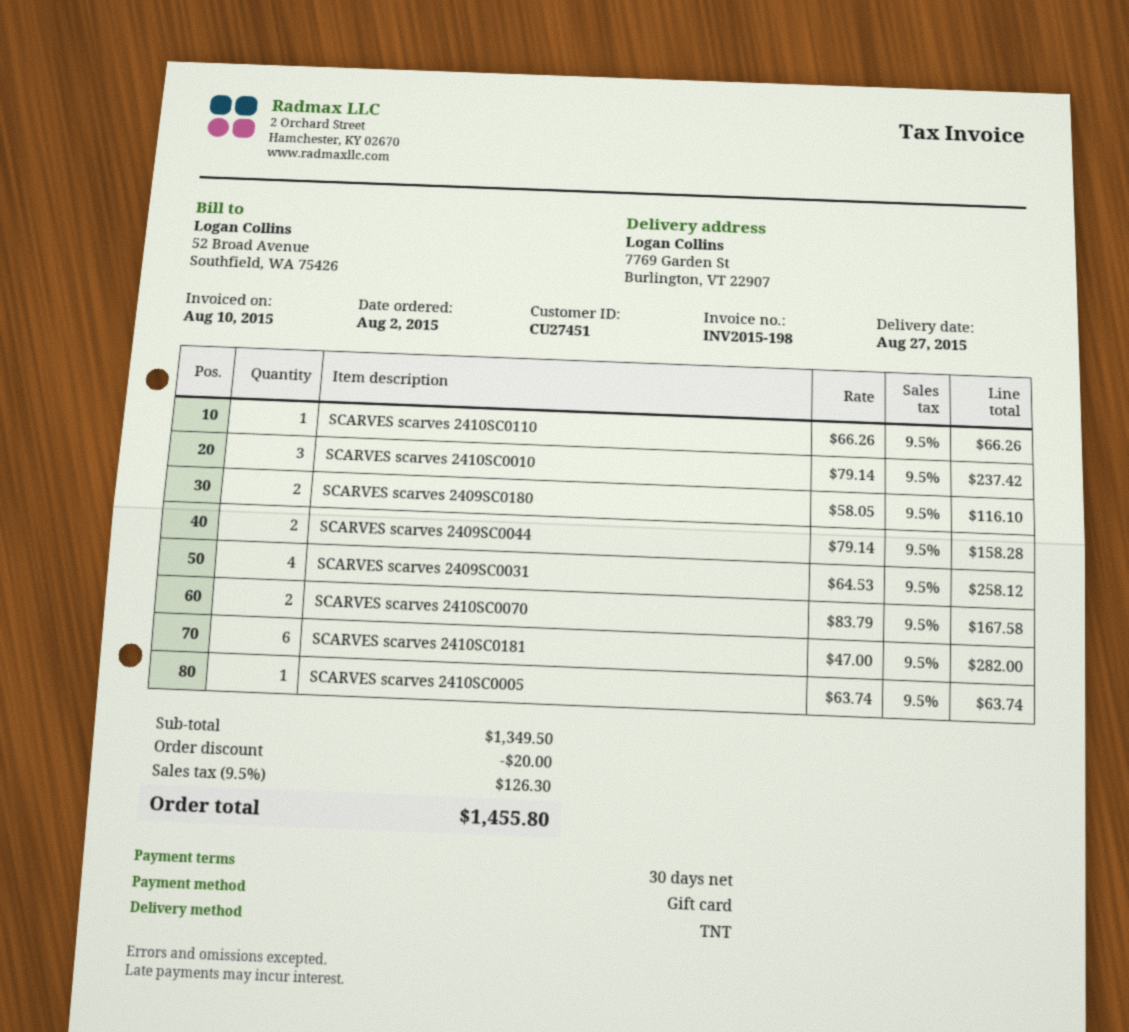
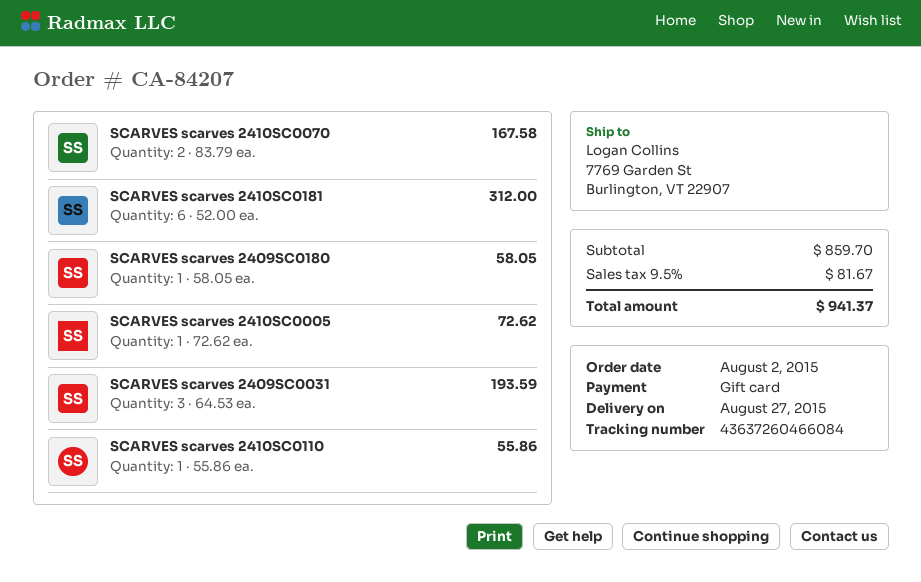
SCARVES scarves 2410SC0110: 1 x 66.26 = 66.26 -> 1 x 55.86 = 55.86
SCARVES scarves 2410SC0010: 3 x 79.14 = 237.42 -> none
SCARVES scarves 2409SC0180: 2 x 58.05 = 116.10 -> 1 x 58.05 = 58.05
SCARVES scarves 2409SC0044: 2 x 79.14 = 158.28 -> none
SCARVES scarves 2409SC0031: 4 x 64.53 = 258.12 -> 3 x 64.53 = 193.59
SCARVES scarves 2410SC0181: 6 x 47.00 = 282.00 -> 6 x 52.00 = 312.00
SCARVES scarves 2410SC0005: 1 x 63.74 = 63.74 -> 1 x 72.62 = 72.62
subtotal: 1349.50 -> 859.70
discount: 20.00 -> none
tax: 9.5% = 126.30 -> 9.5% = 81.67
total: 1455.80 -> 941.37

